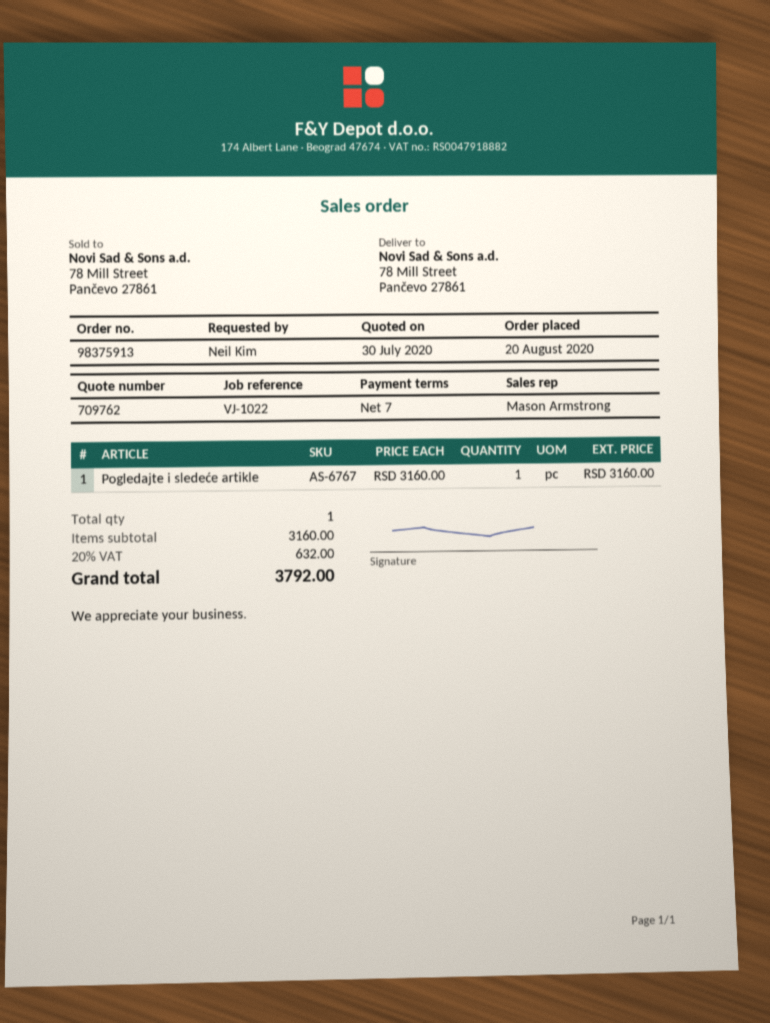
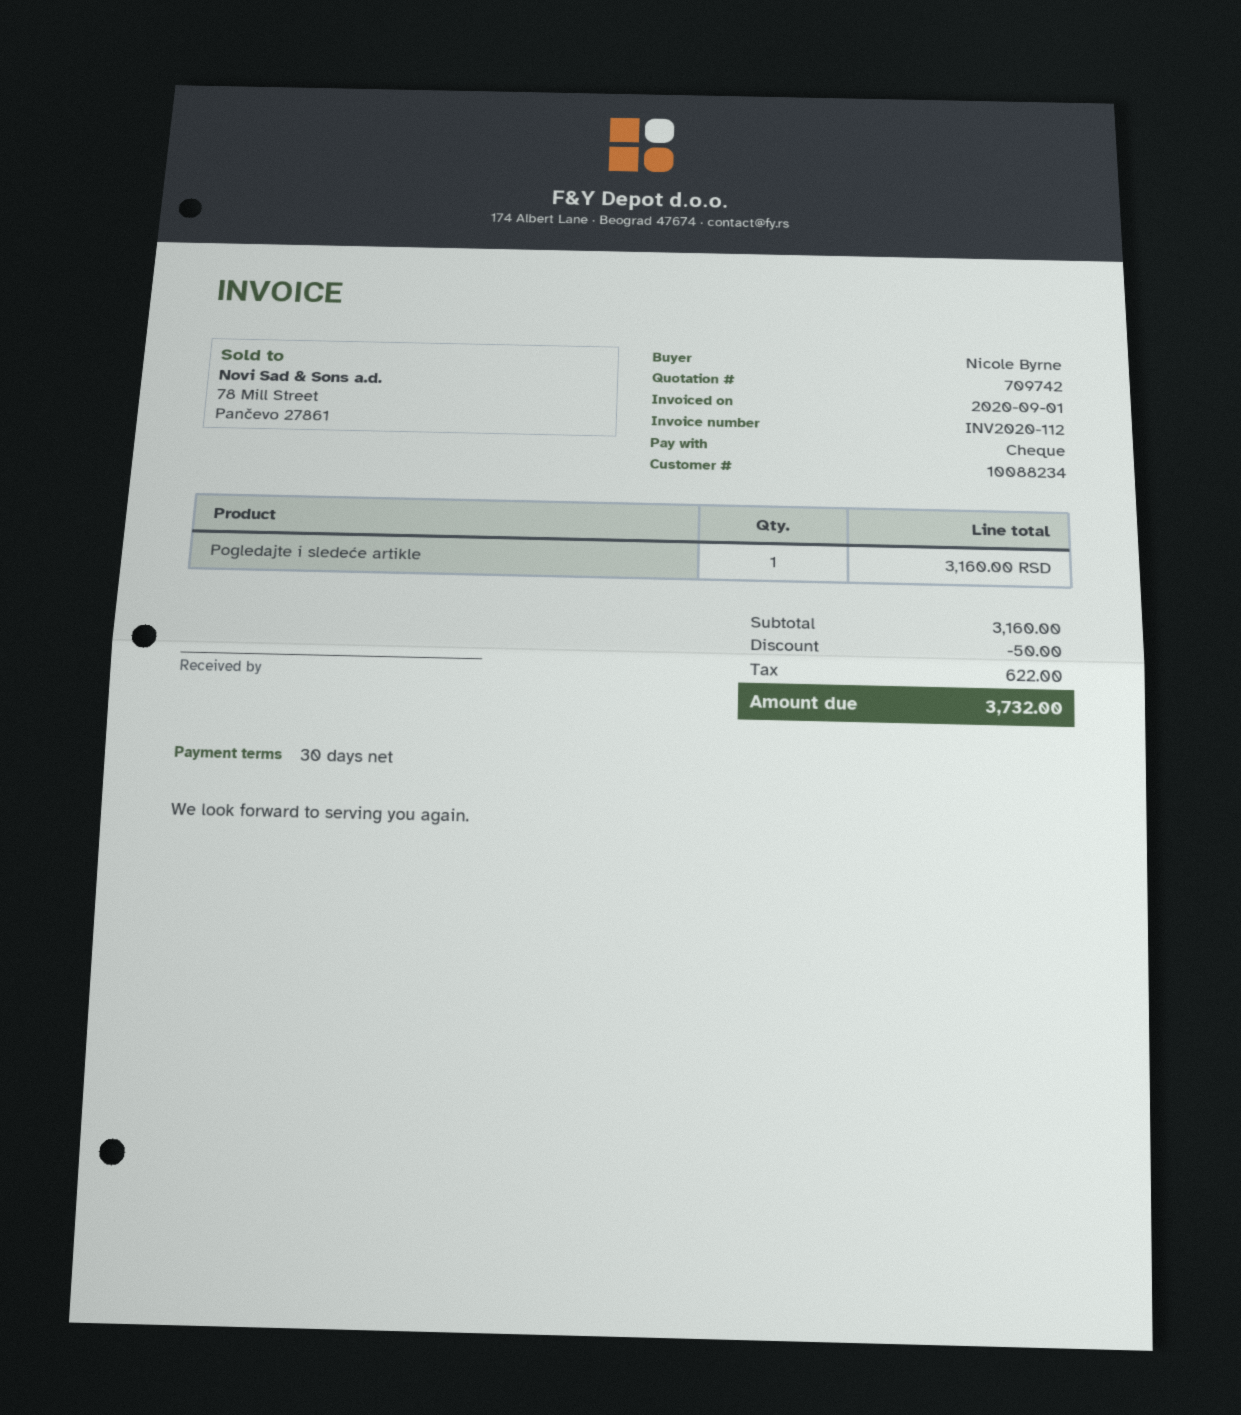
quote number: 709762 -> 709742
payment terms: 7 days -> 30 days
ordered by: Neil Kim -> Nicole Byrne
discount: none -> 50.00
tax: 632.00 -> 622.00
total: 3792.00 -> 3732.00

